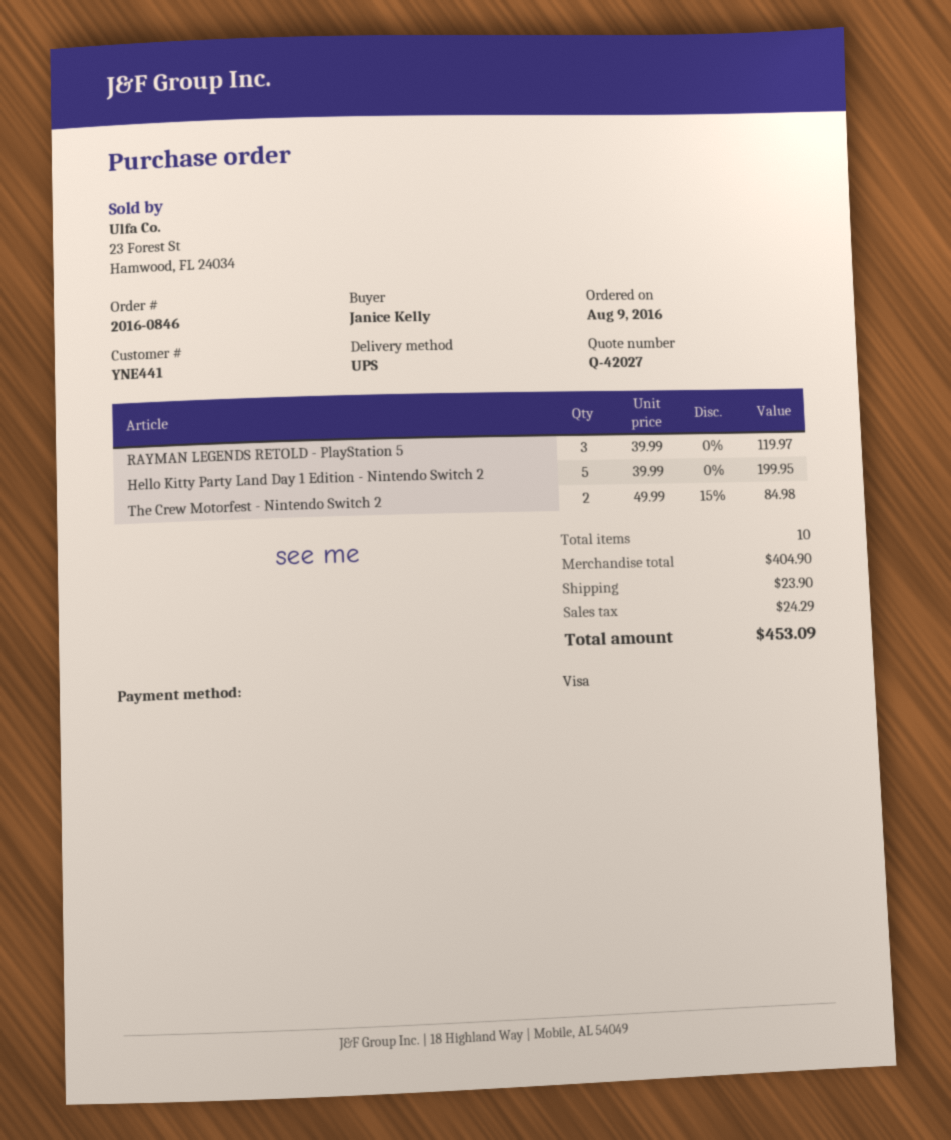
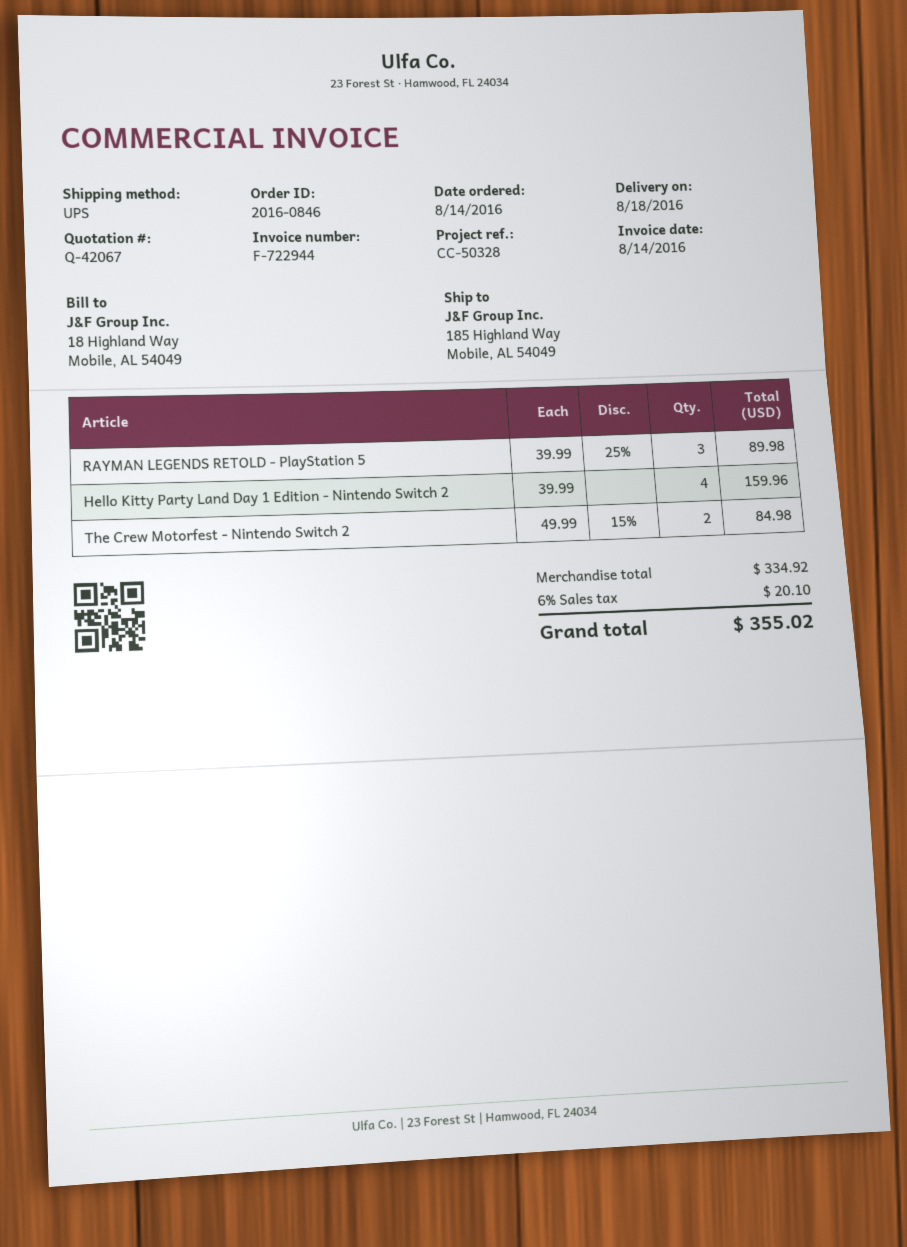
quote number: Q-42027 -> Q-42067
order date: 2016-08-09 -> 2016-08-14
RAYMAN LEGENDS RETOLD - PlayStation 5: 3 x 39.99 = 119.97 -> 3 x 39.99 - 25% = 89.98
Hello Kitty Party Land Day 1 Edition - Nintendo Switch 2: 5 x 39.99 = 199.95 -> 4 x 39.99 = 159.96
subtotal: 404.90 -> 334.92
shipping: 23.90 -> none
tax: 24.29 -> 20.10
total: 453.09 -> 355.02

